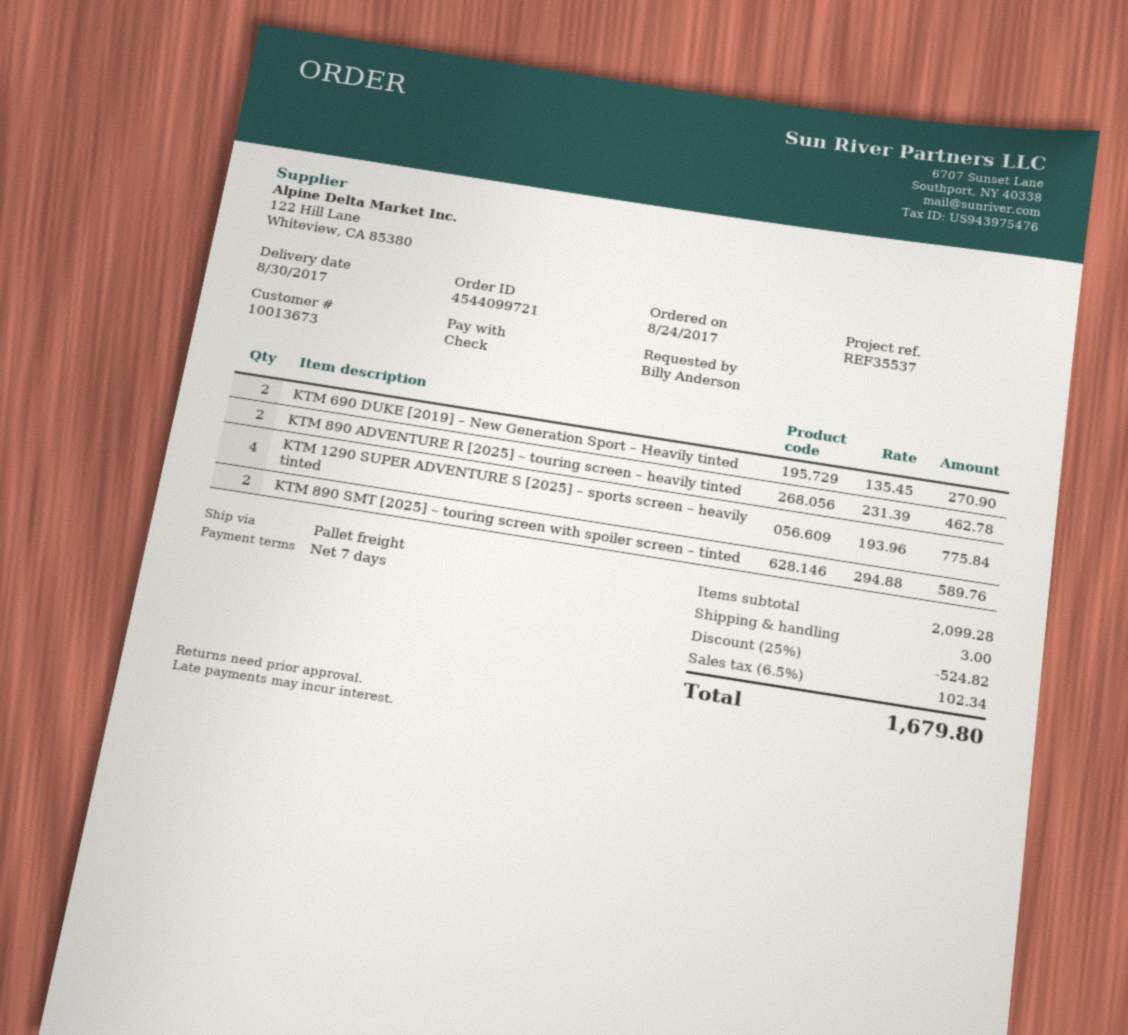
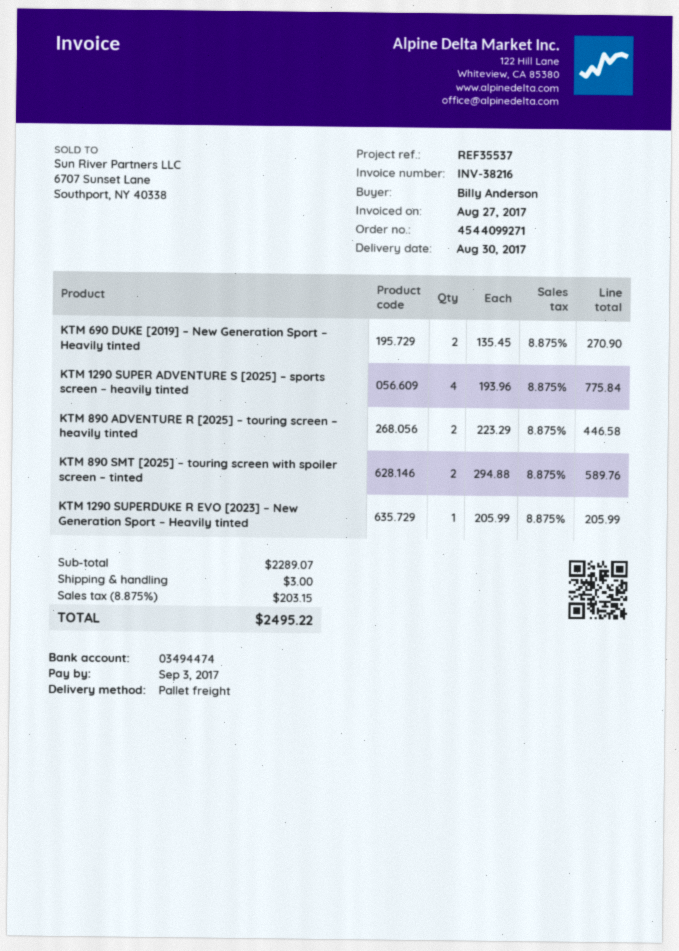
order number: 4544099721 -> 4544099271
KTM 890 ADVENTURE R [2025] – touring screen – heavily tinted: 2 x 231.39 = 462.78 -> 2 x 223.29 = 446.58
KTM 1290 SUPERDUKE R EVO [2023] – New Generation Sport – Heavily tinted: none -> 1 x 205.99 = 205.99
subtotal: 2099.28 -> 2289.07
discount: 25% = 524.82 -> none
tax: 6.5% = 102.34 -> 8.875% = 203.15
total: 1679.80 -> 2495.22

